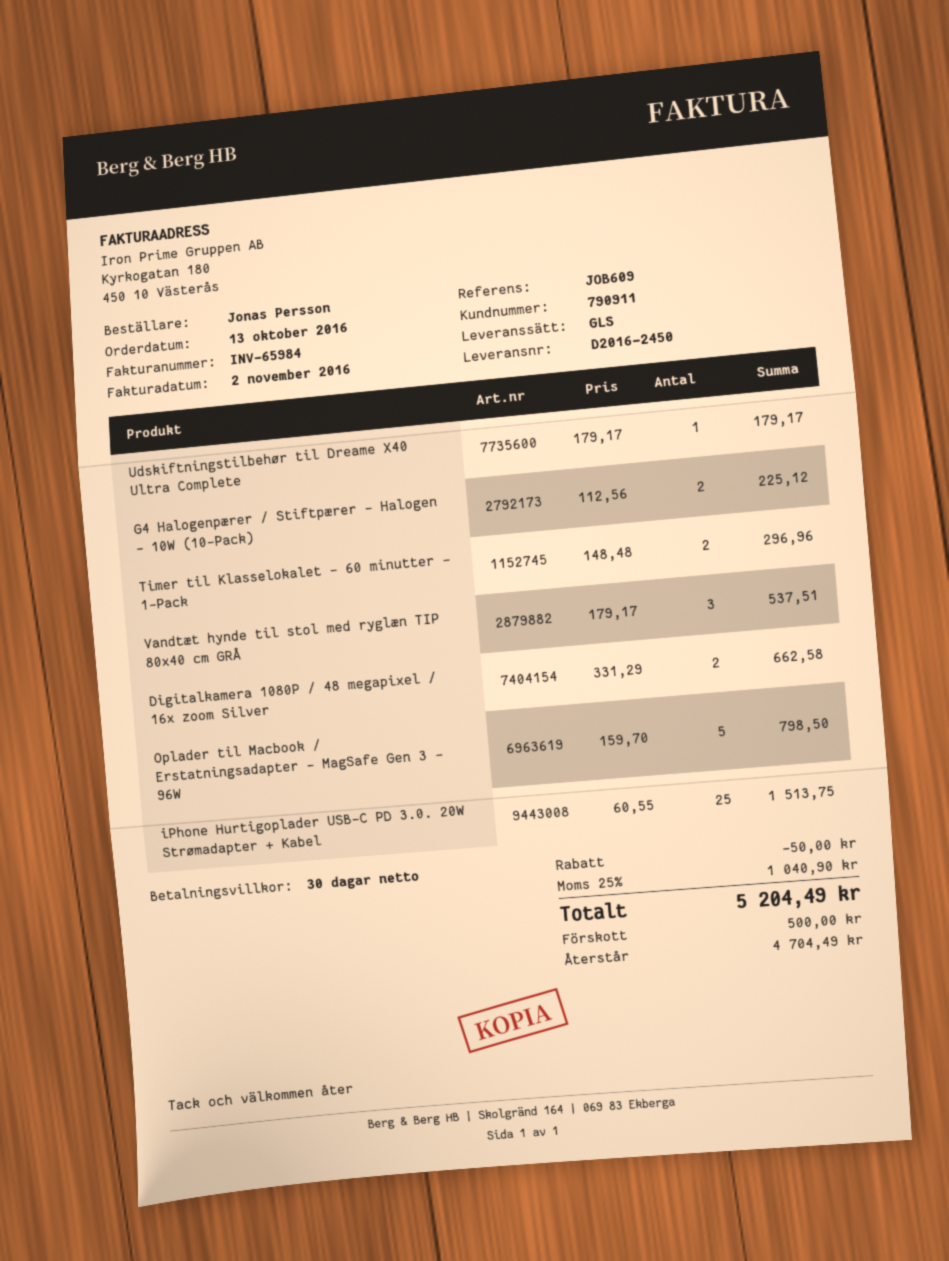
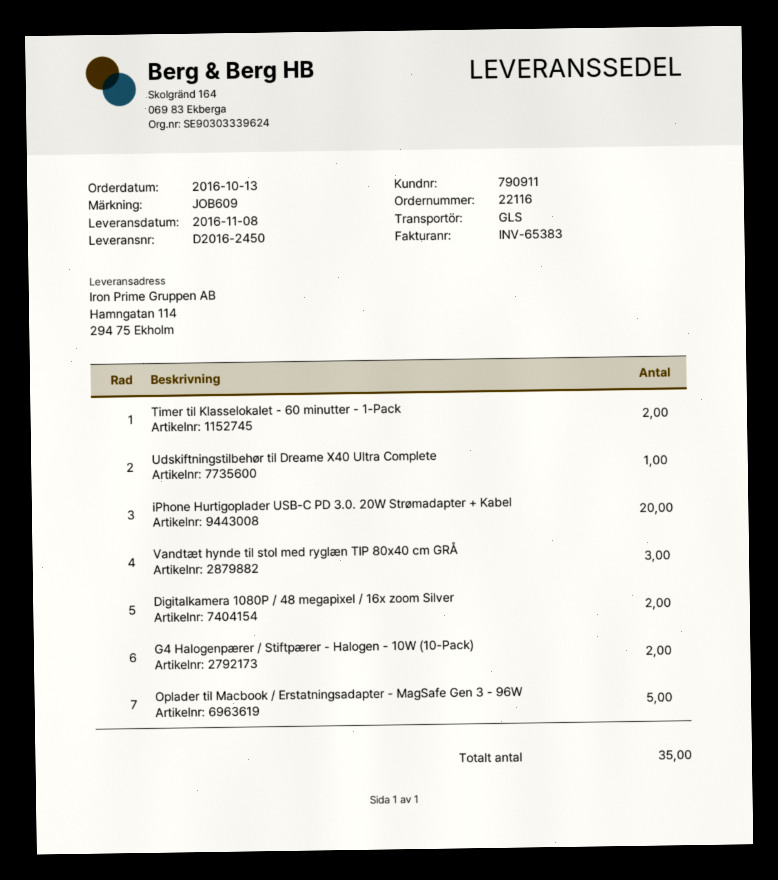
invoice number: INV-65984 -> INV-65383
iPhone Hurtigoplader USB-C PD 3.0. 20W Strømadapter + Kabel: 25 -> 20

